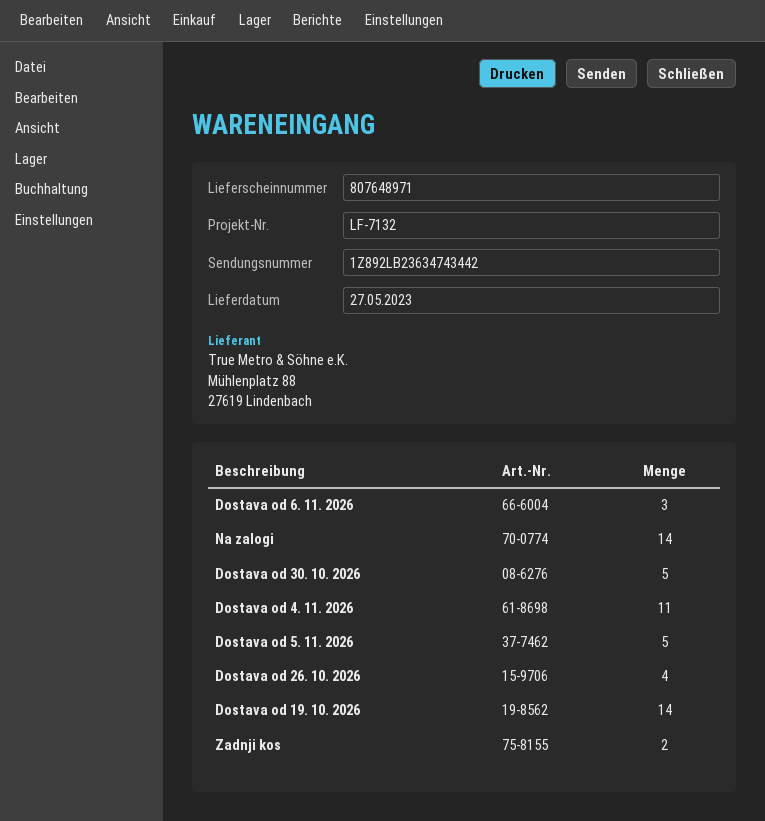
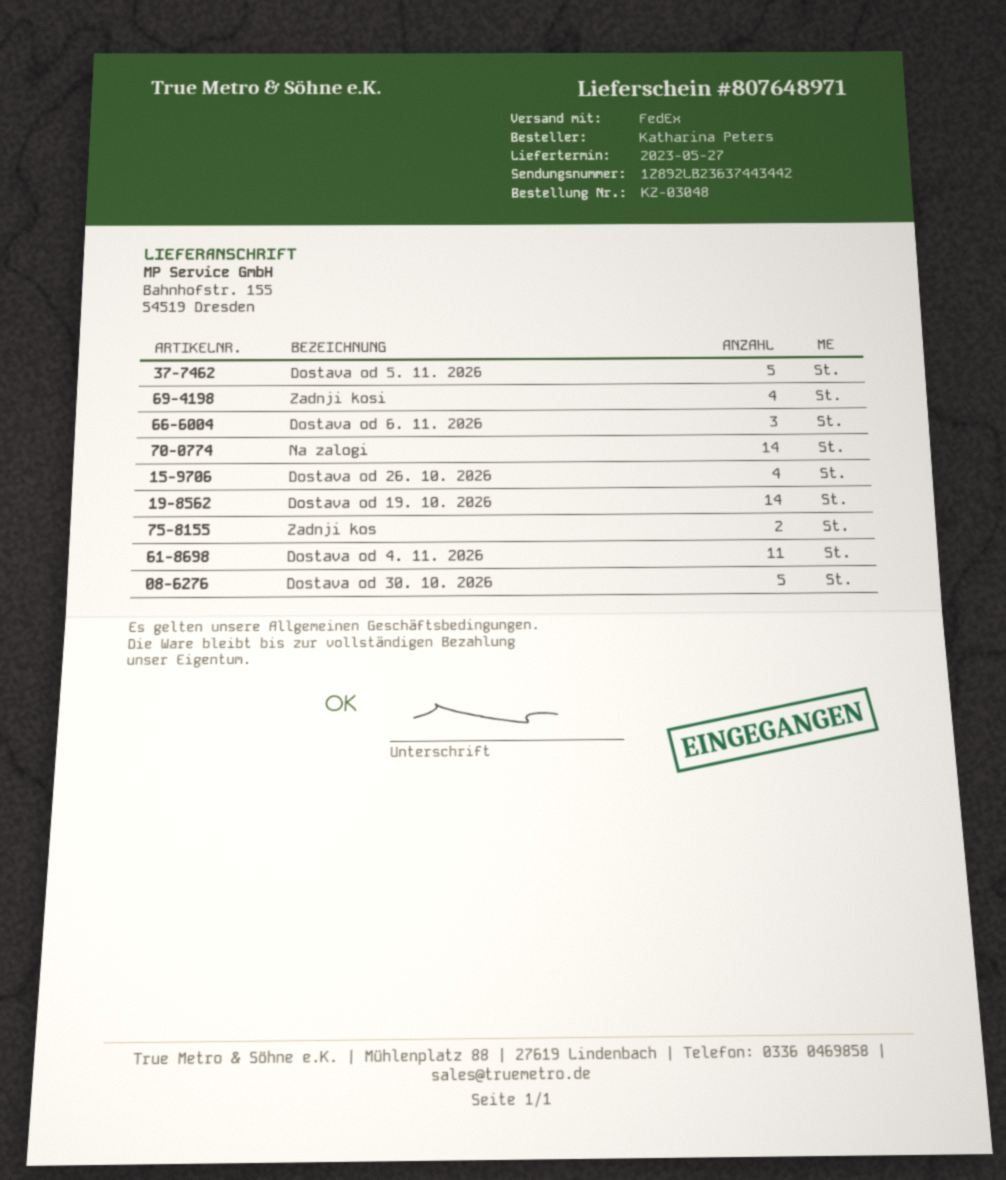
tracking number: 1Z892LB23634743442 -> 1Z892LB23637443442
Zadnji kosi: none -> 4

